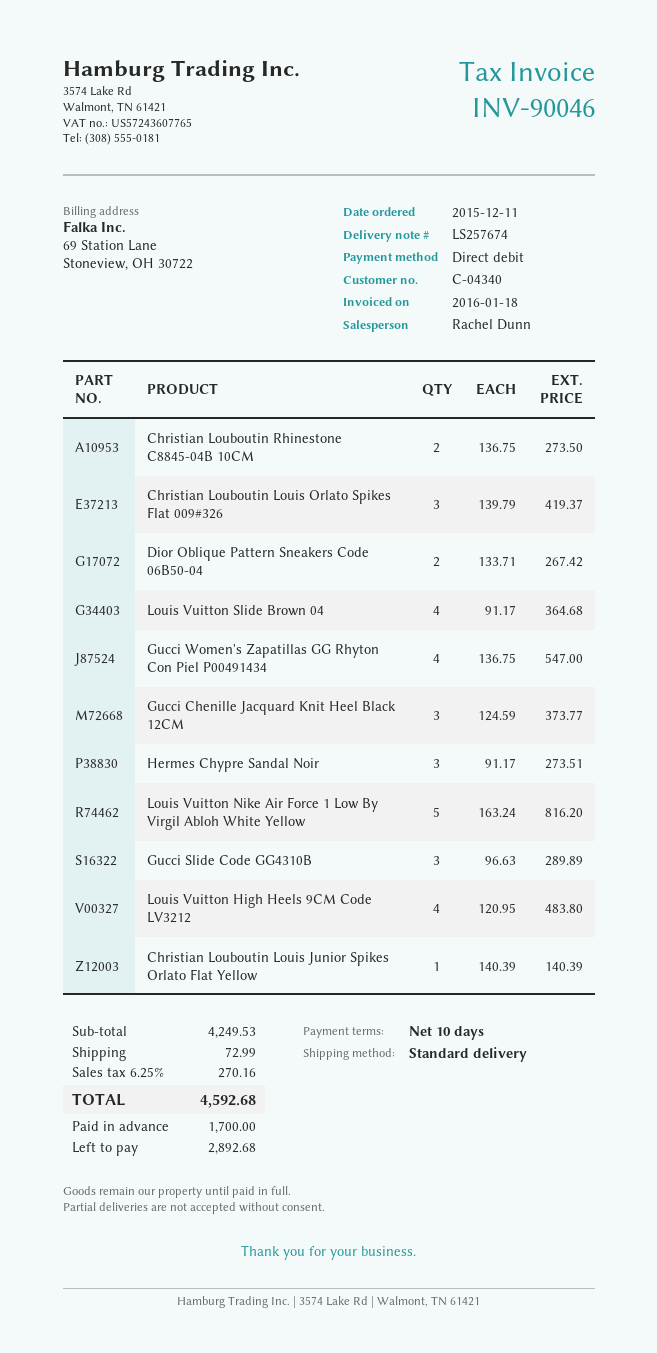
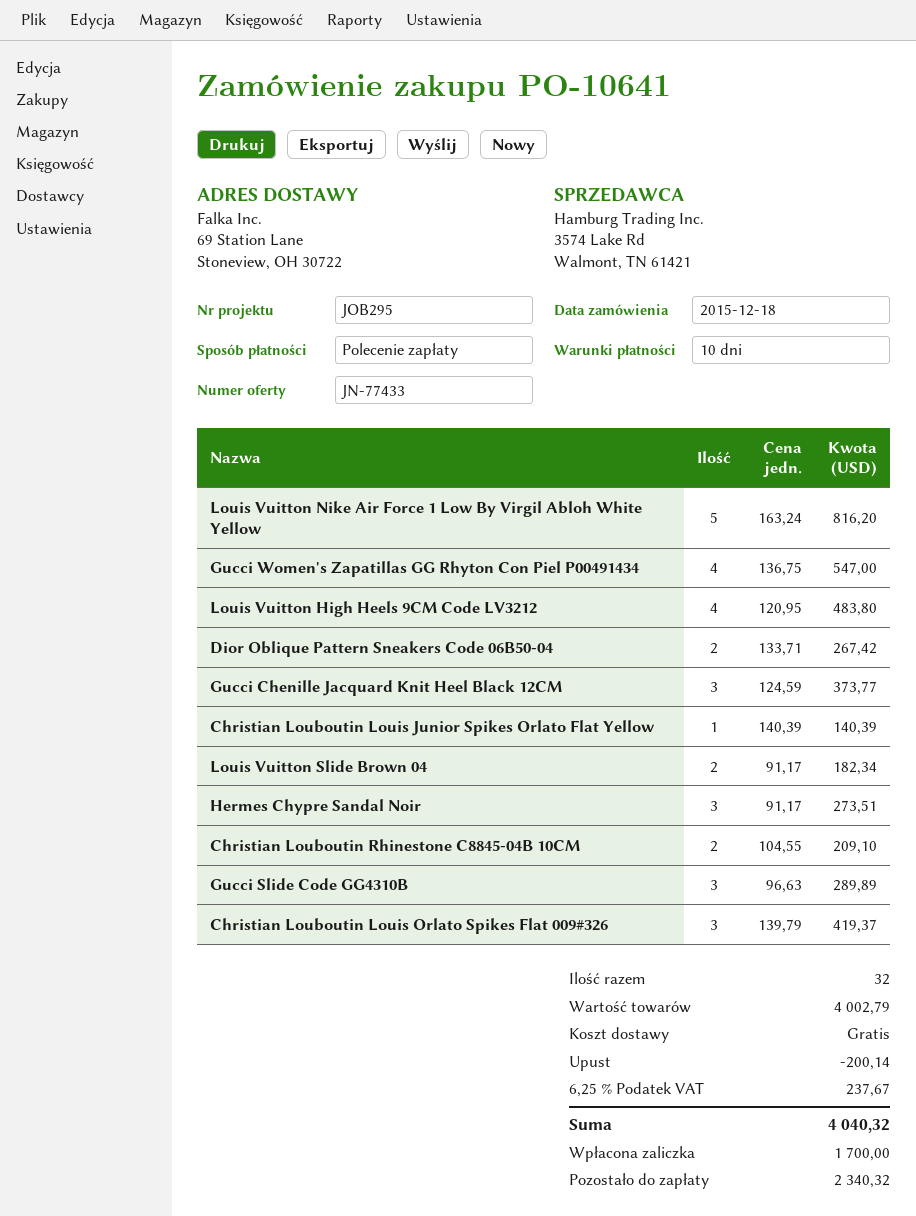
order date: 2015-12-11 -> 2015-12-18
Christian Louboutin Rhinestone C8845-04B 10CM: 2 x 136.75 = 273.50 -> 2 x 104.55 = 209.10
Louis Vuitton Slide Brown 04: 4 x 91.17 = 364.68 -> 2 x 91.17 = 182.34
subtotal: 4249.53 -> 4002.79
discount: none -> 200.14
shipping: 72.99 -> 0.00
tax: 6.25% = 270.16 -> 6.25% = 237.67
total: 4592.68 -> 4040.32
balance: 2892.68 -> 2340.32

